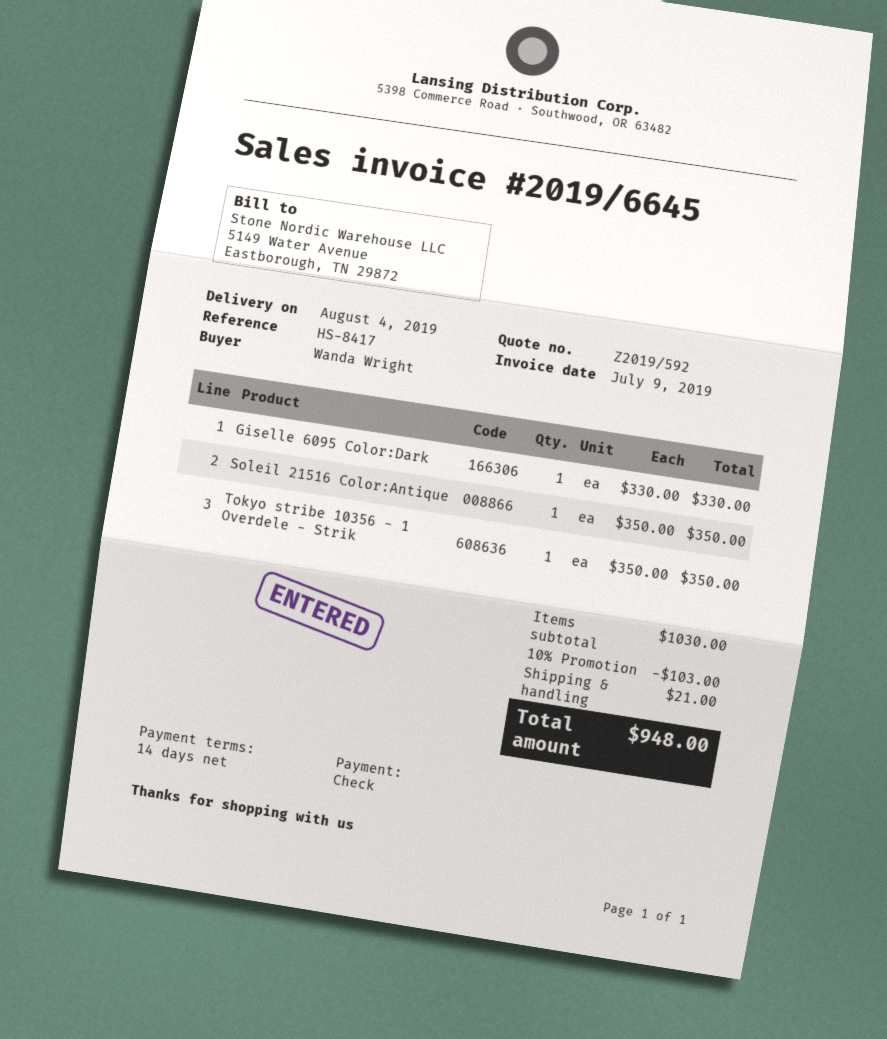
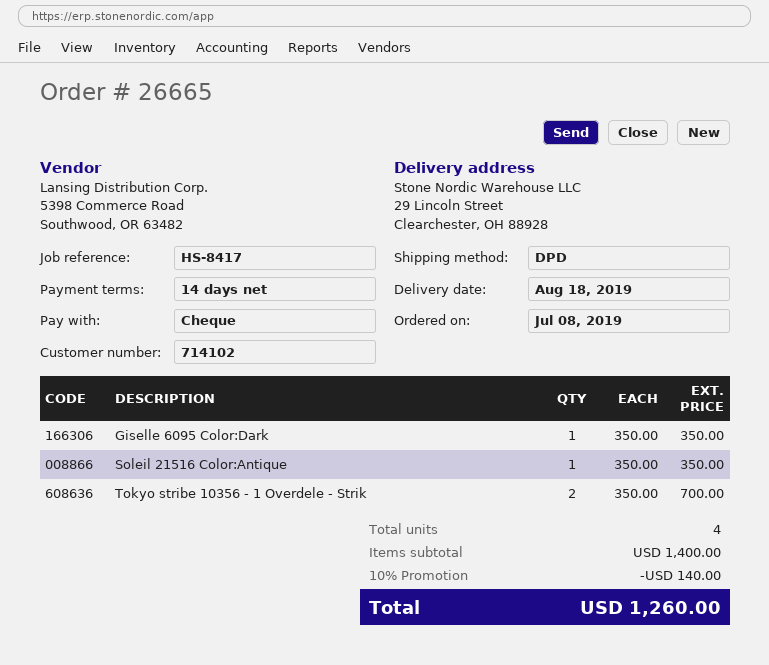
delivery date: 2019-08-04 -> 2019-08-18
Giselle 6095 Color:Dark: 1 x 330.00 = 330.00 -> 1 x 350.00 = 350.00
Tokyo stribe 10356 - 1 Overdele - Strik: 1 x 350.00 = 350.00 -> 2 x 350.00 = 700.00
subtotal: 1030.00 -> 1400.00
discount: 10% = 103.00 -> 10% = 140.00
shipping: 21.00 -> none
total: 948.00 -> 1260.00

